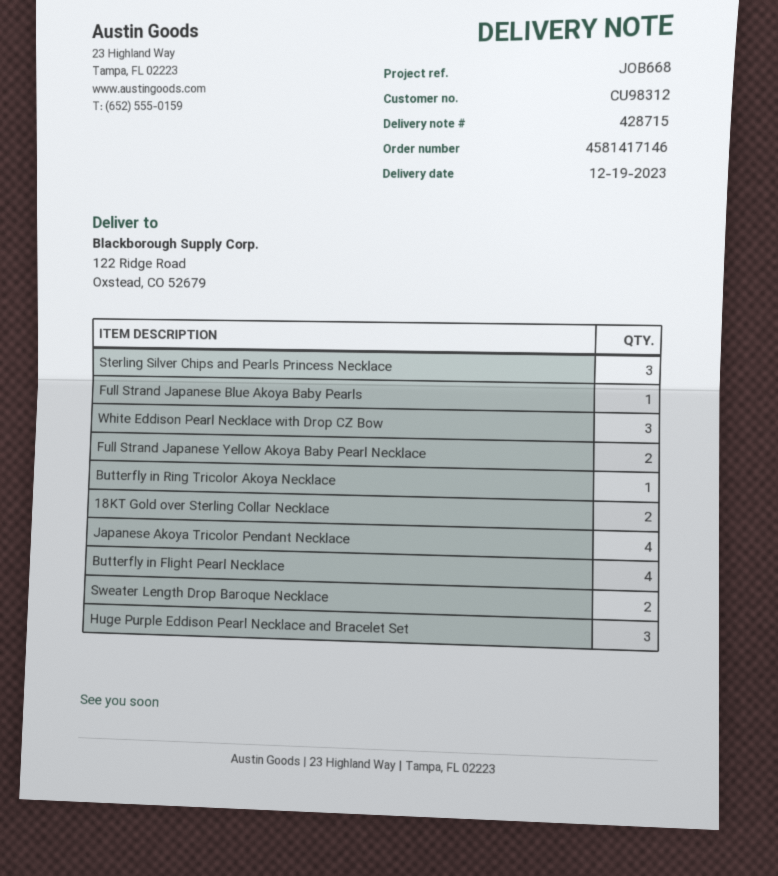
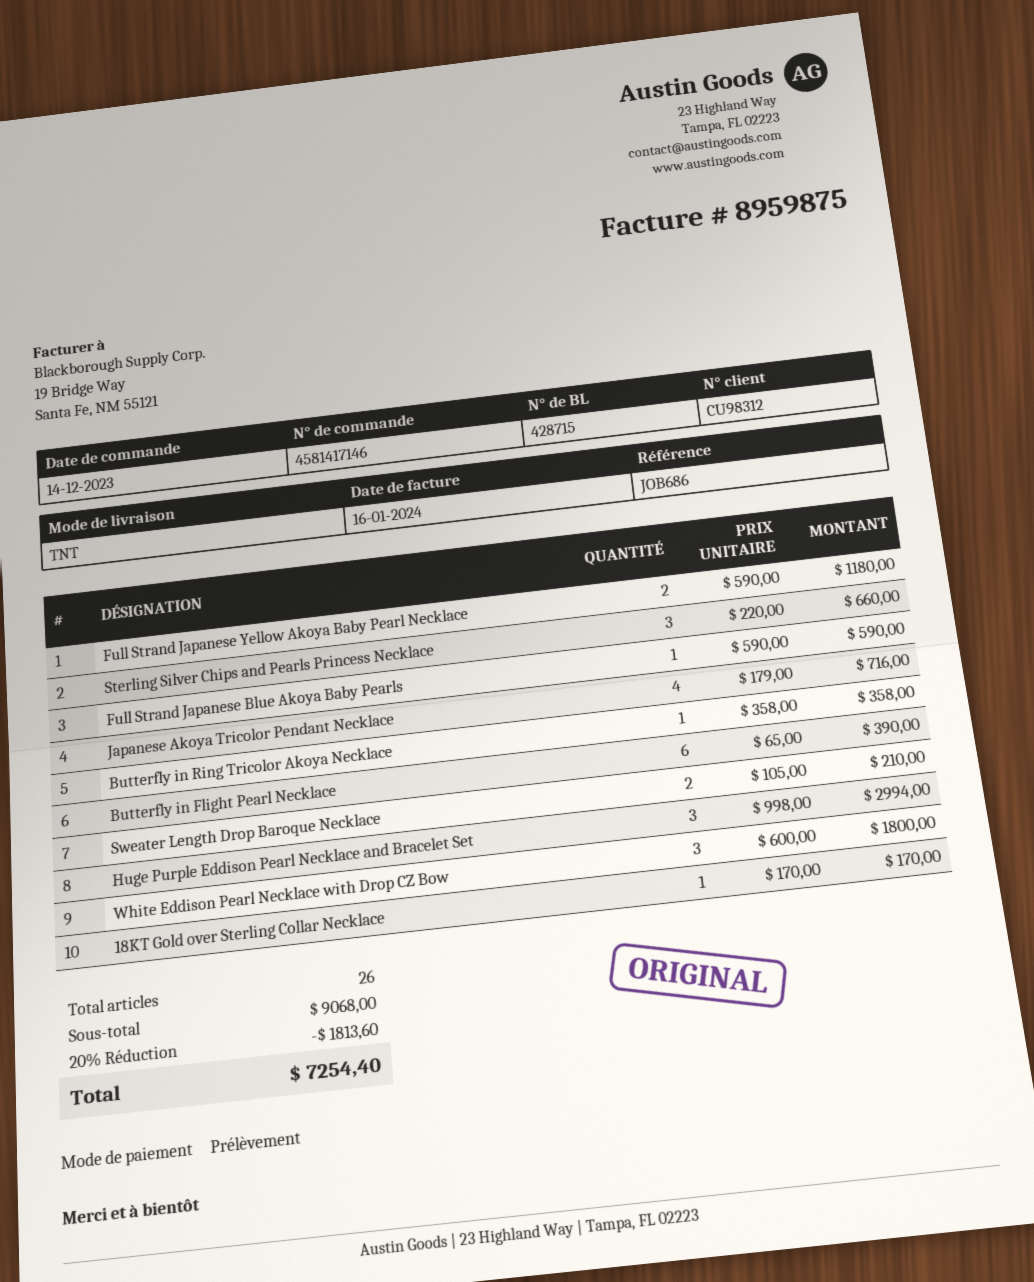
reference: JOB668 -> JOB686
18KT Gold over Sterling Collar Necklace: 2 -> 1
Butterfly in Flight Pearl Necklace: 4 -> 6

